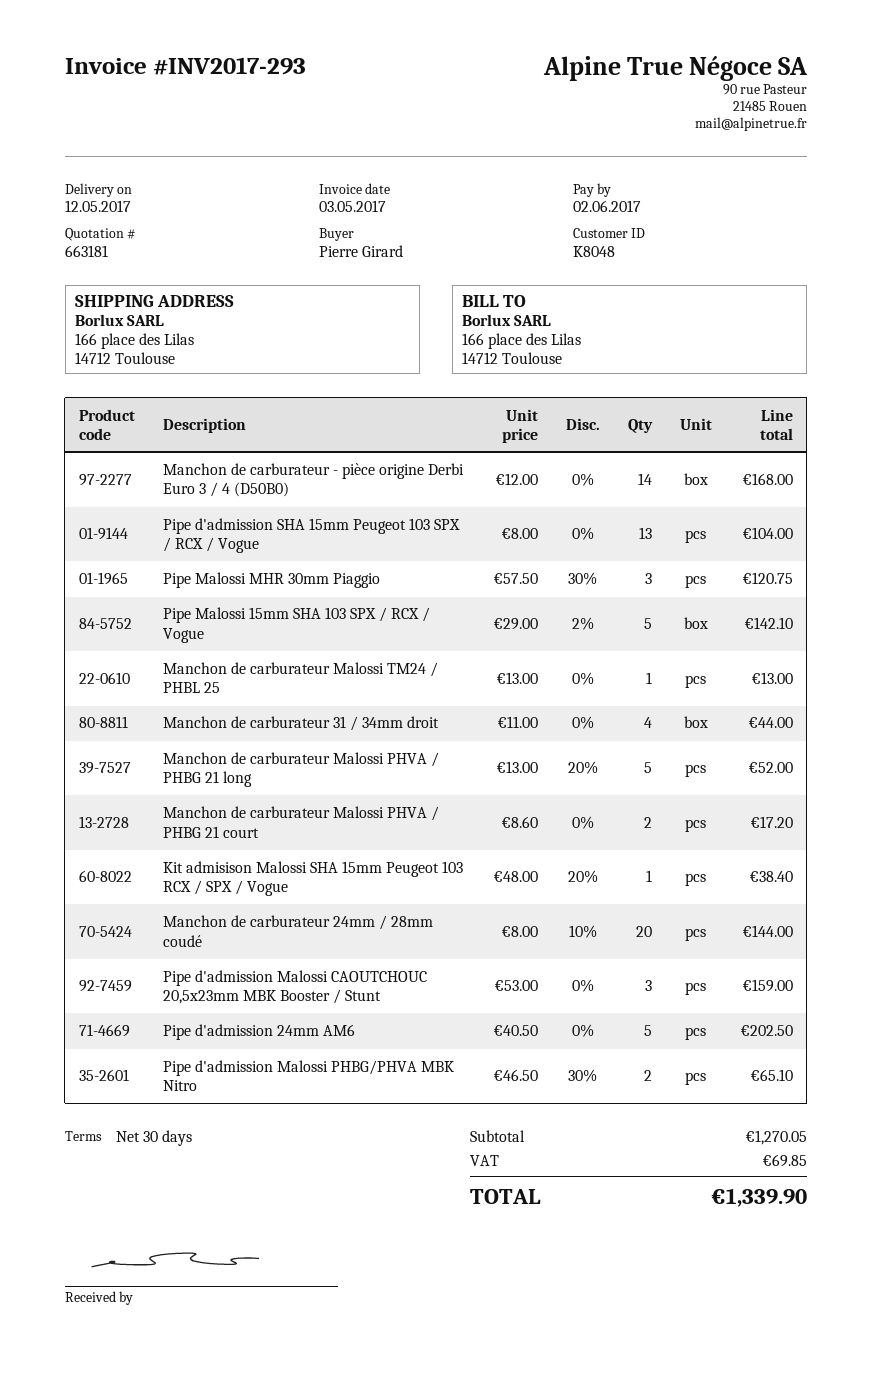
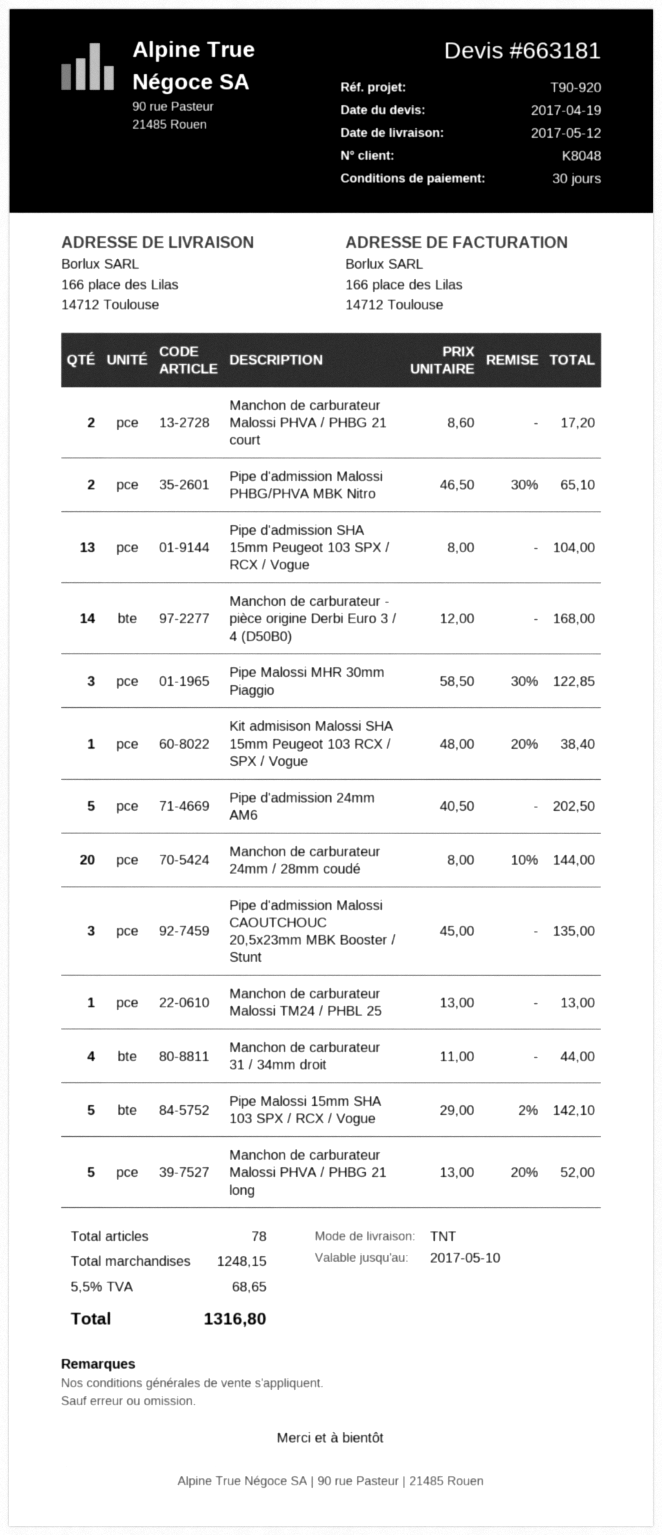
Pipe Malossi MHR 30mm Piaggio: 3 x 57.50 - 30% = 120.75 -> 3 x 58.50 - 30% = 122.85
Pipe d'admission Malossi CAOUTCHOUC 20,5x23mm MBK Booster / Stunt: 3 x 53.00 = 159.00 -> 3 x 45.00 = 135.00
subtotal: 1270.05 -> 1248.15
tax: 69.85 -> 68.65
total: 1339.90 -> 1316.80

